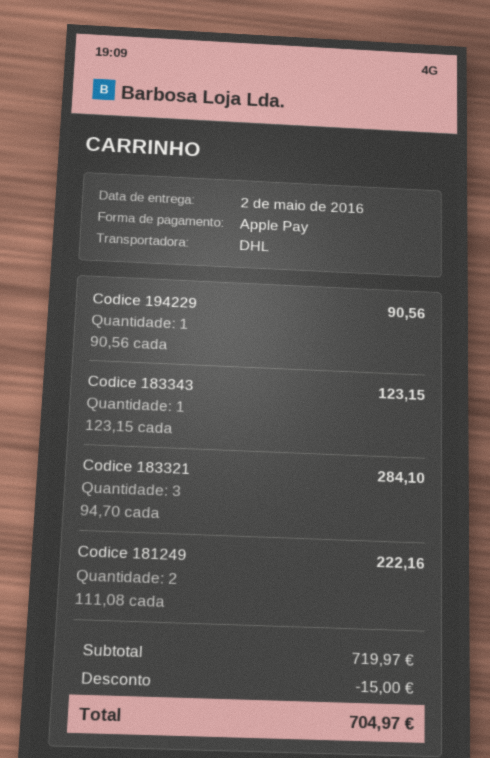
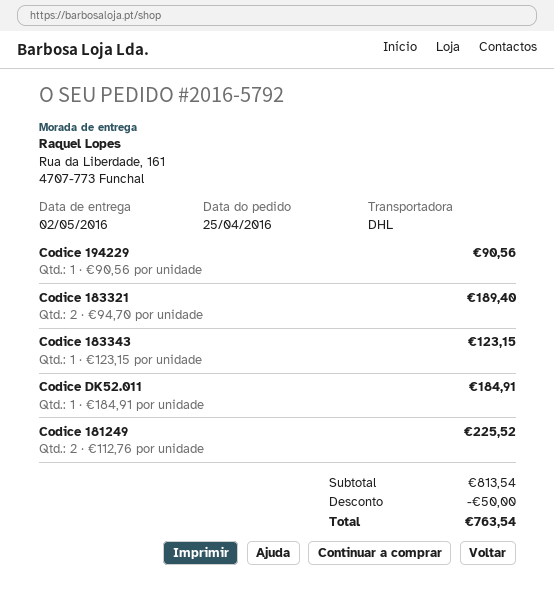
Codice 183321: 3 x 94.70 = 284.10 -> 2 x 94.70 = 189.40
Codice 181249: 2 x 111.08 = 222.16 -> 2 x 112.76 = 225.52
Codice DK52.011: none -> 1 x 184.91 = 184.91
subtotal: 719.97 -> 813.54
discount: 15.00 -> 50.00
total: 704.97 -> 763.54

